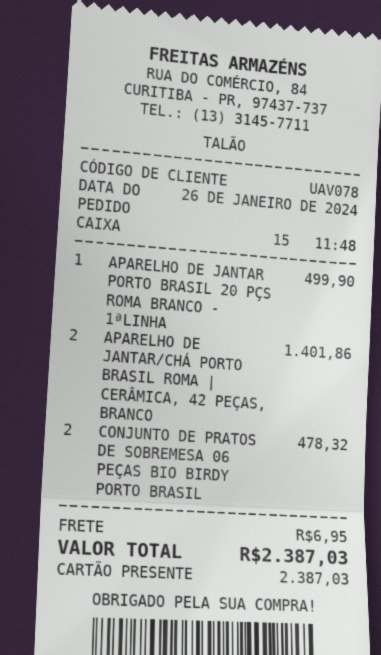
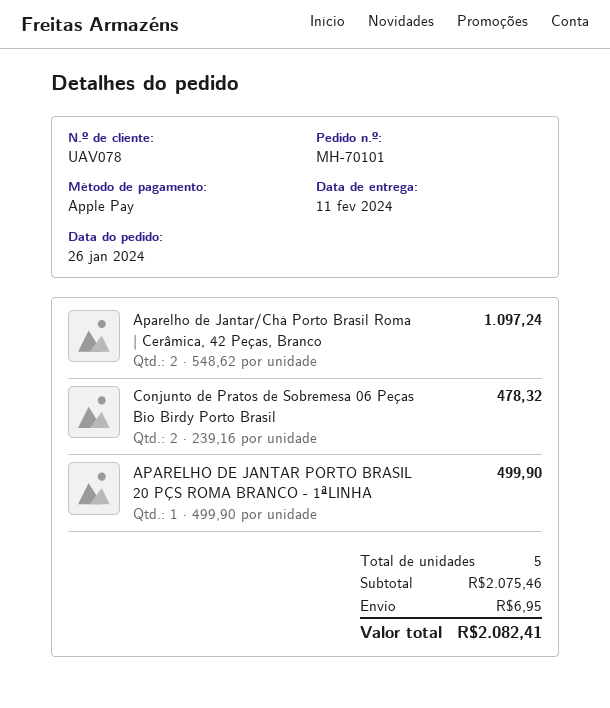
payment method: gift card -> Apple Pay
APARELHO DE JANTAR/CHÁ PORTO BRASIL ROMA | CERÂMICA, 42 PEÇAS, BRANCO: 2 for 1401.86 -> 2 for 1097.24
total: 2387.03 -> 2082.41

